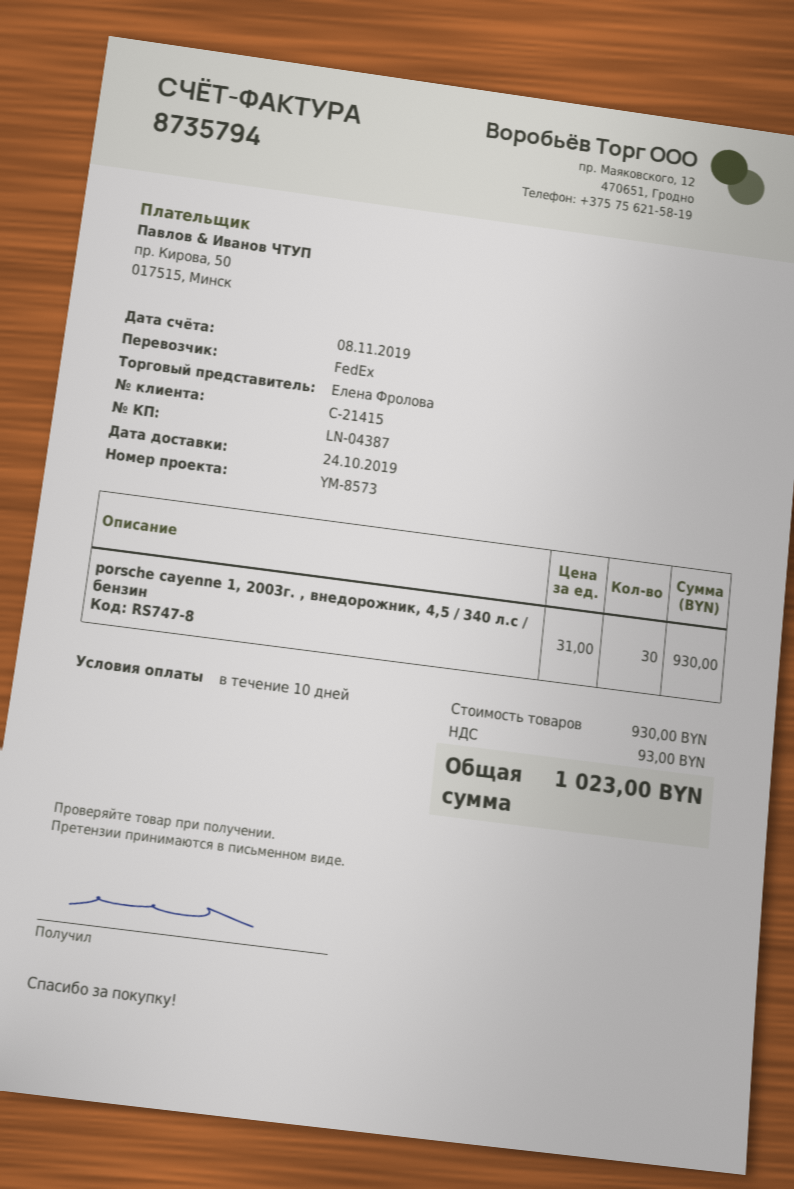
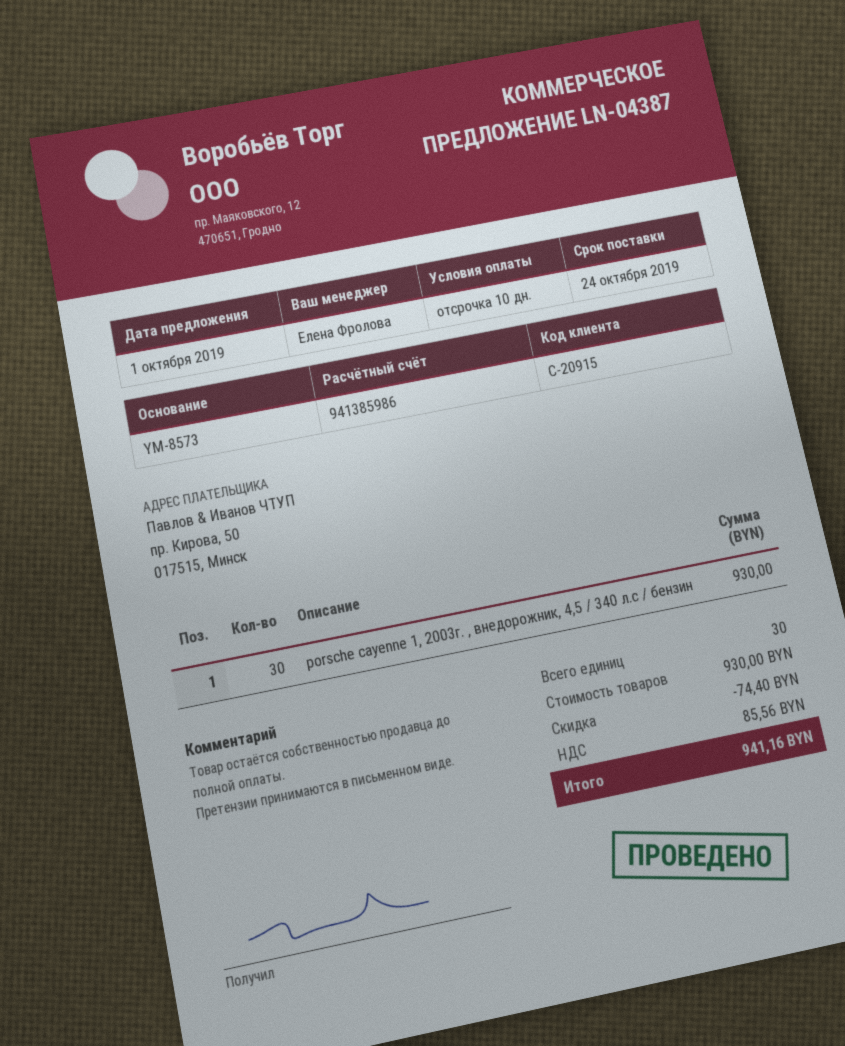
customer number: C-21415 -> C-20915
discount: none -> 74.40
tax: 93.00 -> 85.56
total: 1023.00 -> 941.16

